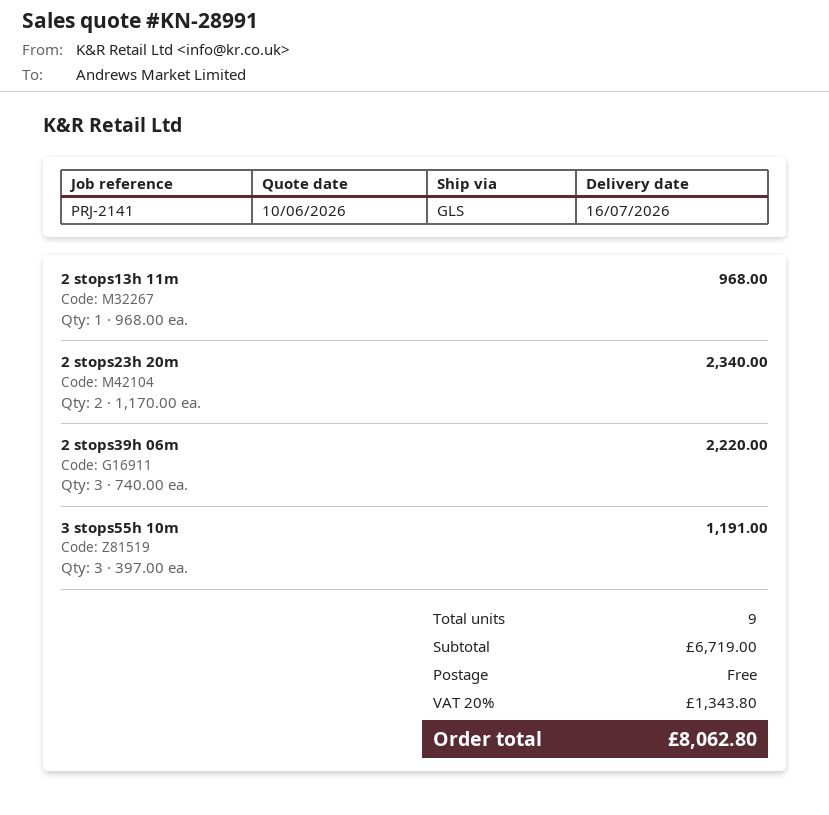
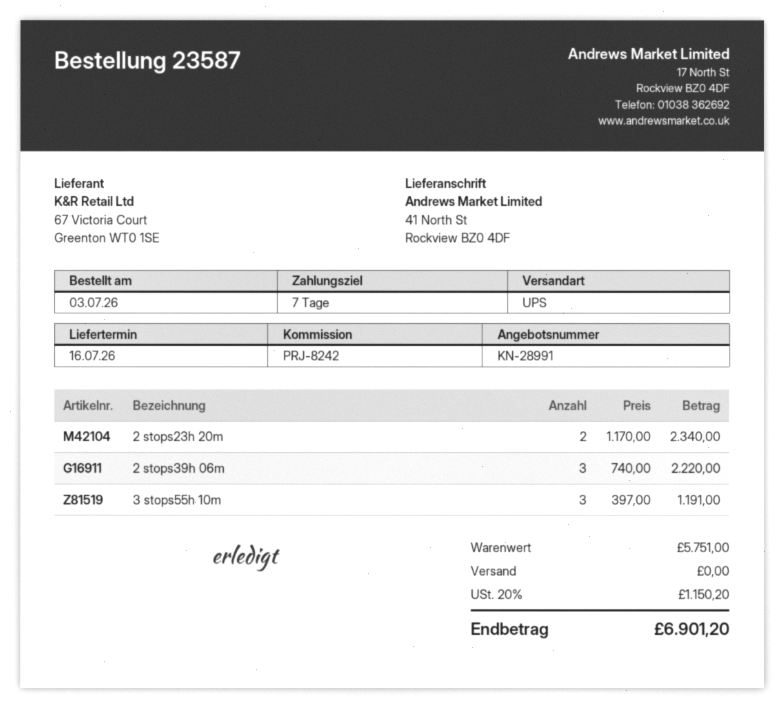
reference: PRJ-2141 -> PRJ-8242
shipping method: GLS -> UPS
2 stops13h 11m: 1 x 968.00 = 968.00 -> none
subtotal: 6719.00 -> 5751.00
tax: 20% = 1343.80 -> 20% = 1150.20
total: 8062.80 -> 6901.20

